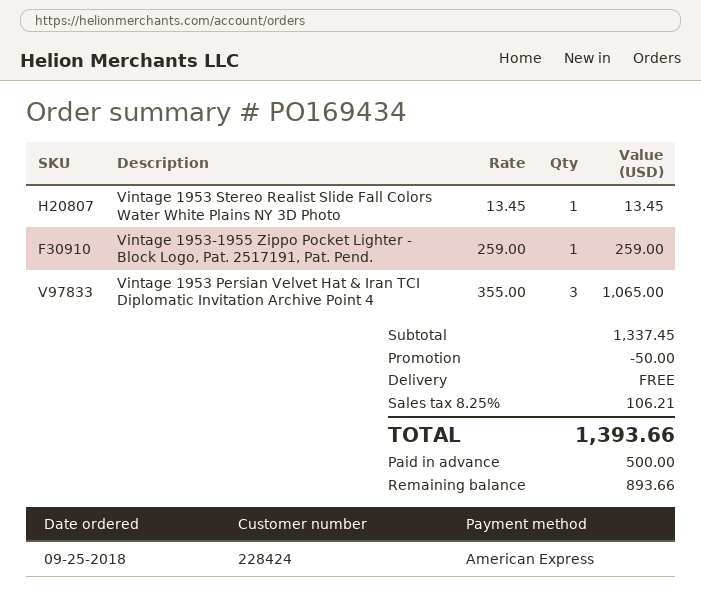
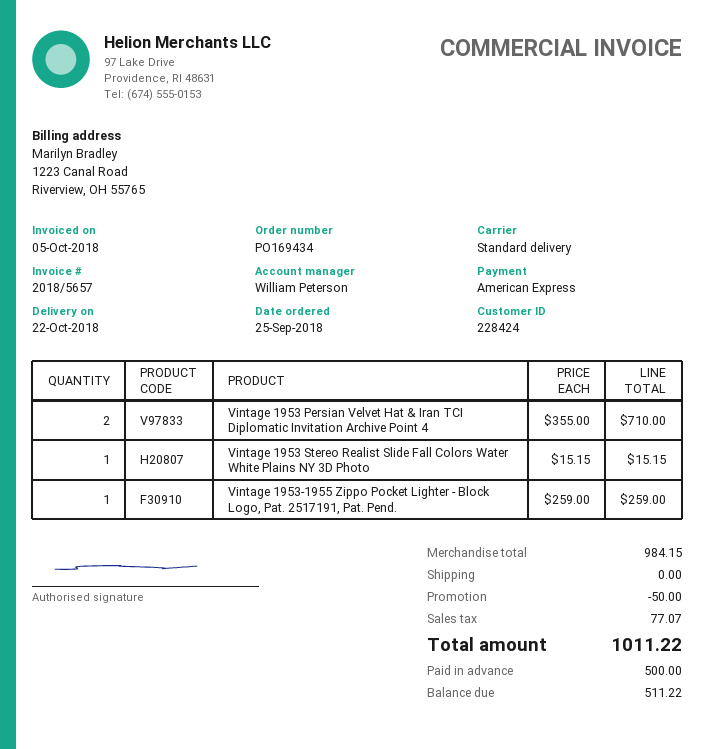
Vintage 1953 Stereo Realist Slide Fall Colors Water White Plains NY 3D Photo: 1 x 13.45 = 13.45 -> 1 x 15.15 = 15.15
Vintage 1953 Persian Velvet Hat & Iran TCI Diplomatic Invitation Archive Point 4: 3 x 355.00 = 1065.00 -> 2 x 355.00 = 710.00
subtotal: 1337.45 -> 984.15
tax: 106.21 -> 77.07
total: 1393.66 -> 1011.22
balance: 893.66 -> 511.22

